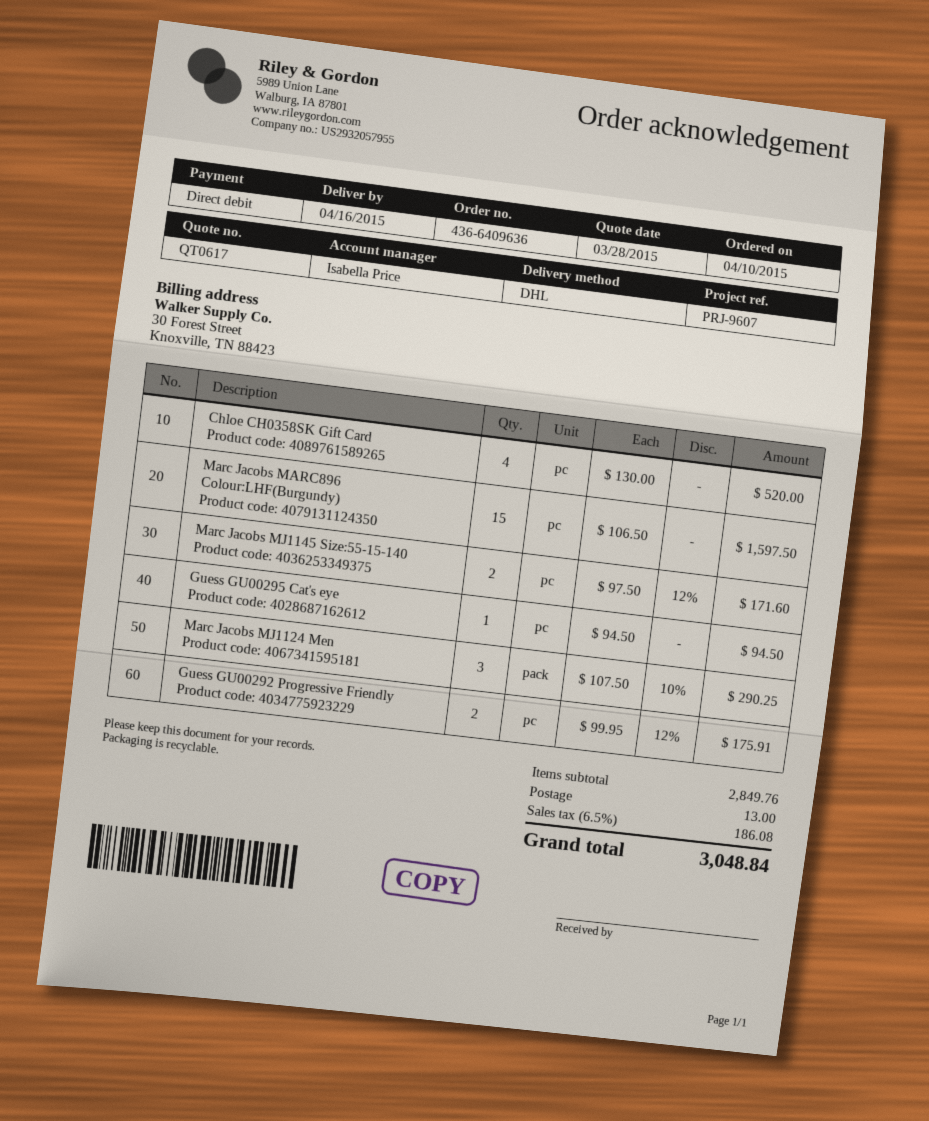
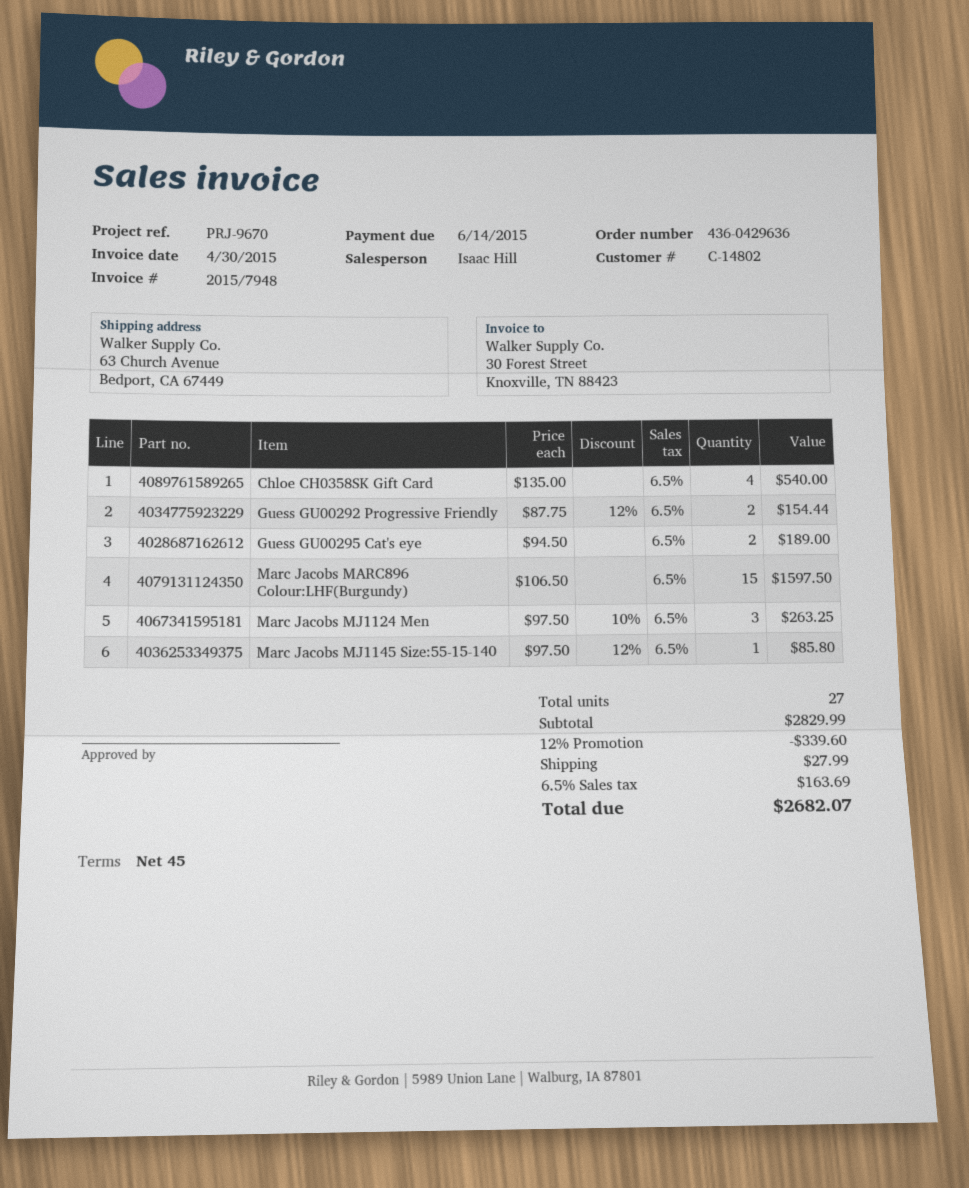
order number: 436-6409636 -> 436-0429636
reference: PRJ-9607 -> PRJ-9670
sales rep: Isabella Price -> Isaac Hill
Chloe CH0358SK Gift Card: 4 x 130.00 = 520.00 -> 4 x 135.00 = 540.00
Marc Jacobs MJ1145 Size:55-15-140: 2 x 97.50 - 12% = 171.60 -> 1 x 97.50 - 12% = 85.80
Guess GU00295 Cat's eye: 1 x 94.50 = 94.50 -> 2 x 94.50 = 189.00
Marc Jacobs MJ1124 Men: 3 x 107.50 - 10% = 290.25 -> 3 x 97.50 - 10% = 263.25
Guess GU00292 Progressive Friendly: 2 x 99.95 - 12% = 175.91 -> 2 x 87.75 - 12% = 154.44
subtotal: 2849.76 -> 2829.99
discount: none -> 12% = 339.60
shipping: 13.00 -> 27.99
tax: 6.5% = 186.08 -> 6.5% = 163.69
total: 3048.84 -> 2682.07

